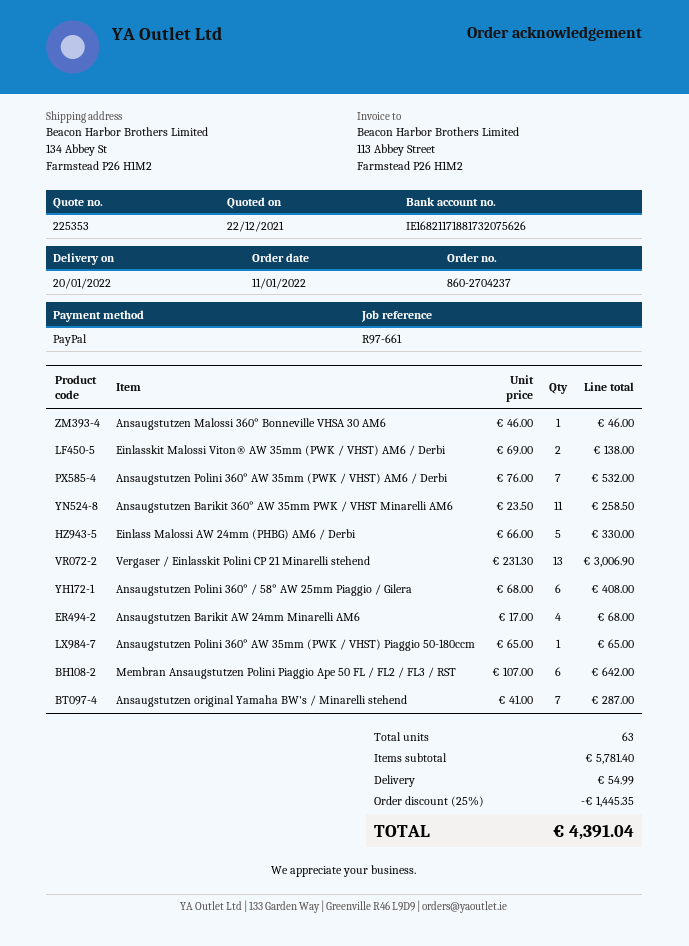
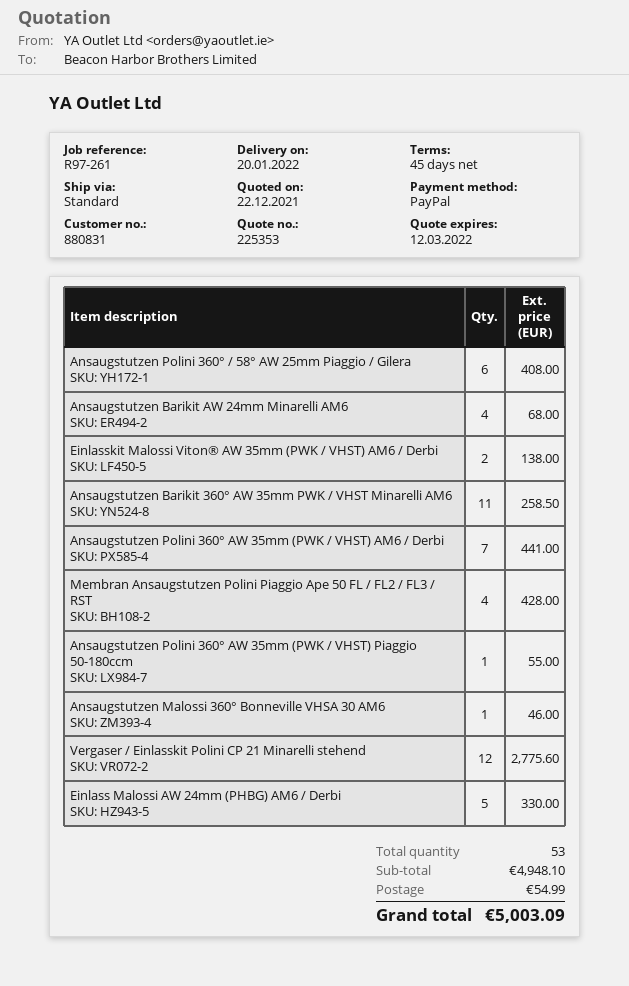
reference: R97-661 -> R97-261
Ansaugstutzen Polini 360° AW 35mm (PWK / VHST) AM6 / Derbi: 7 for 532.00 -> 7 for 441.00
Vergaser / Einlasskit Polini CP 21 Minarelli stehend: 13 for 3006.90 -> 12 for 2775.60
Ansaugstutzen Polini 360° AW 35mm (PWK / VHST) Piaggio 50-180ccm: 1 for 65.00 -> 1 for 55.00
Membran Ansaugstutzen Polini Piaggio Ape 50 FL / FL2 / FL3 / RST: 6 for 642.00 -> 4 for 428.00
Ansaugstutzen original Yamaha BW's / Minarelli stehend: 7 for 287.00 -> none
total quantity: 63 -> 53
subtotal: 5781.40 -> 4948.10
discount: 25% = 1445.35 -> none
total: 4391.04 -> 5003.09

